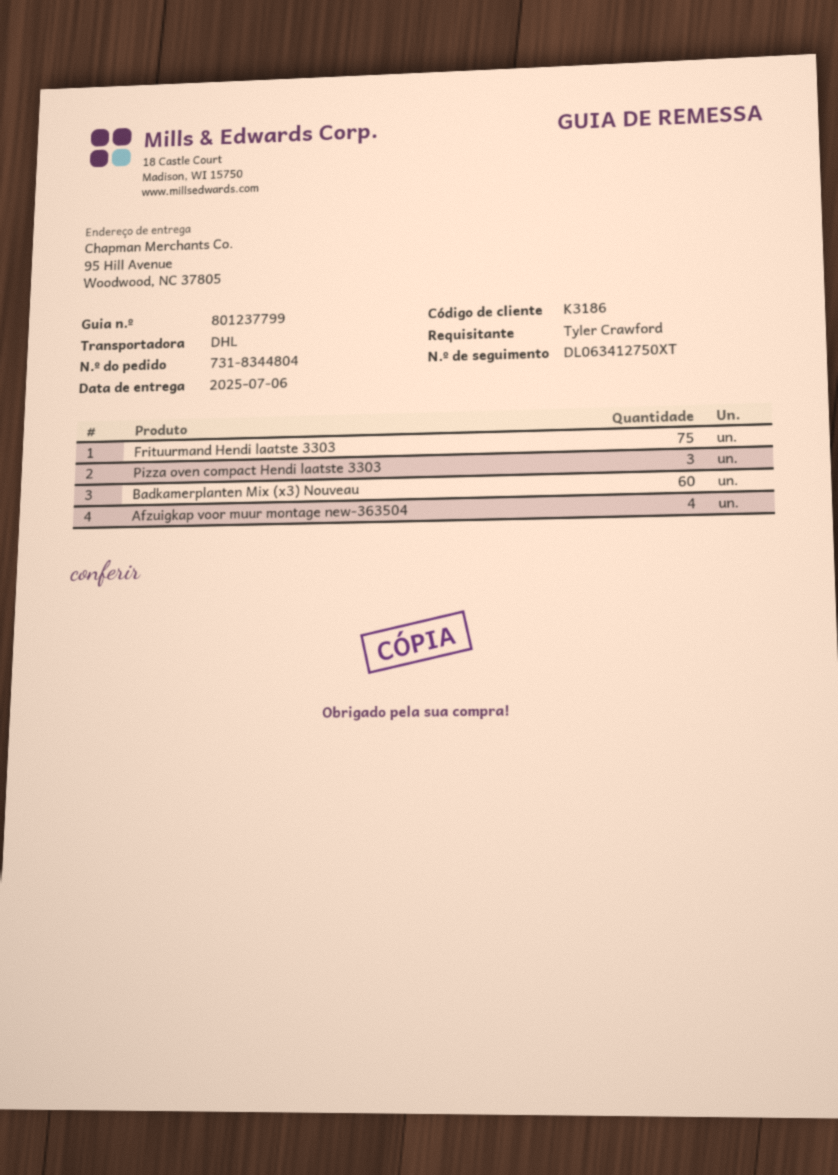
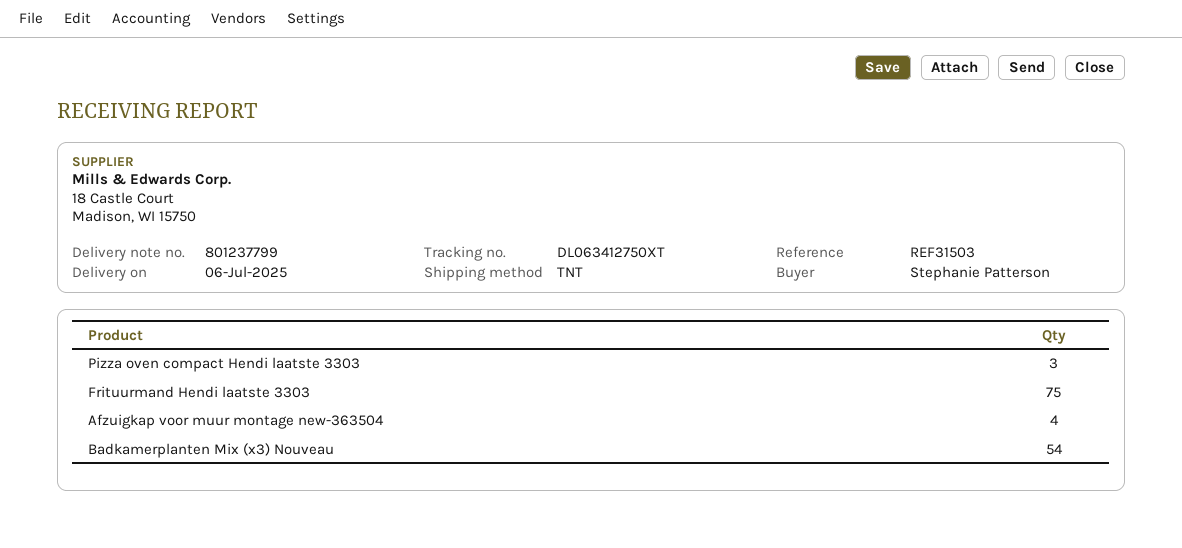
ordered by: Tyler Crawford -> Stephanie Patterson
shipping method: DHL -> TNT
Badkamerplanten Mix (x3) Nouveau: 60 -> 54

